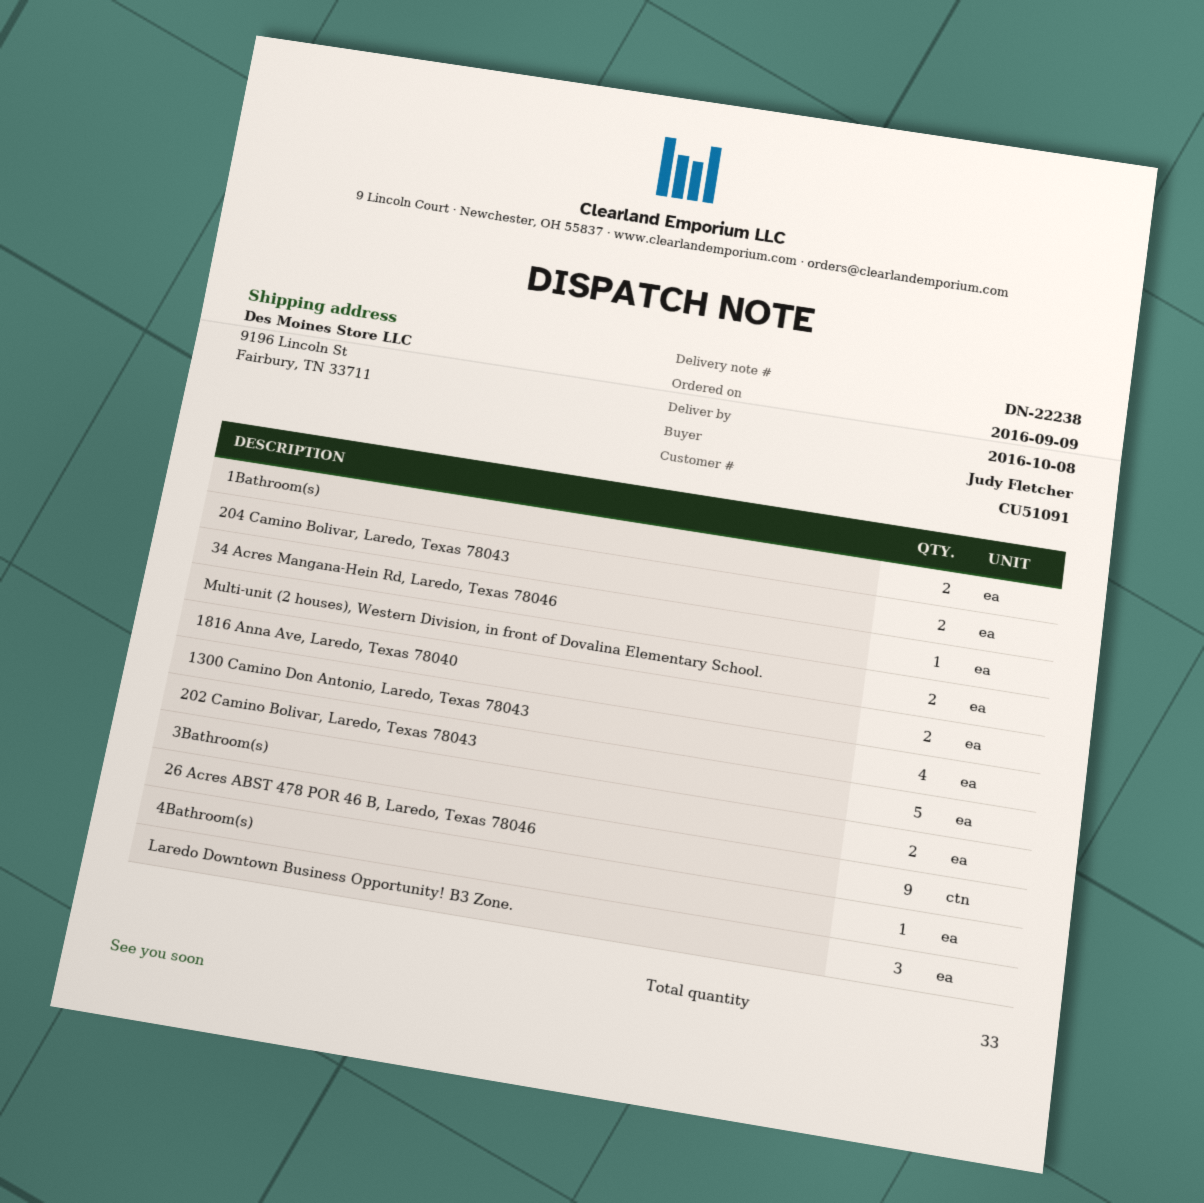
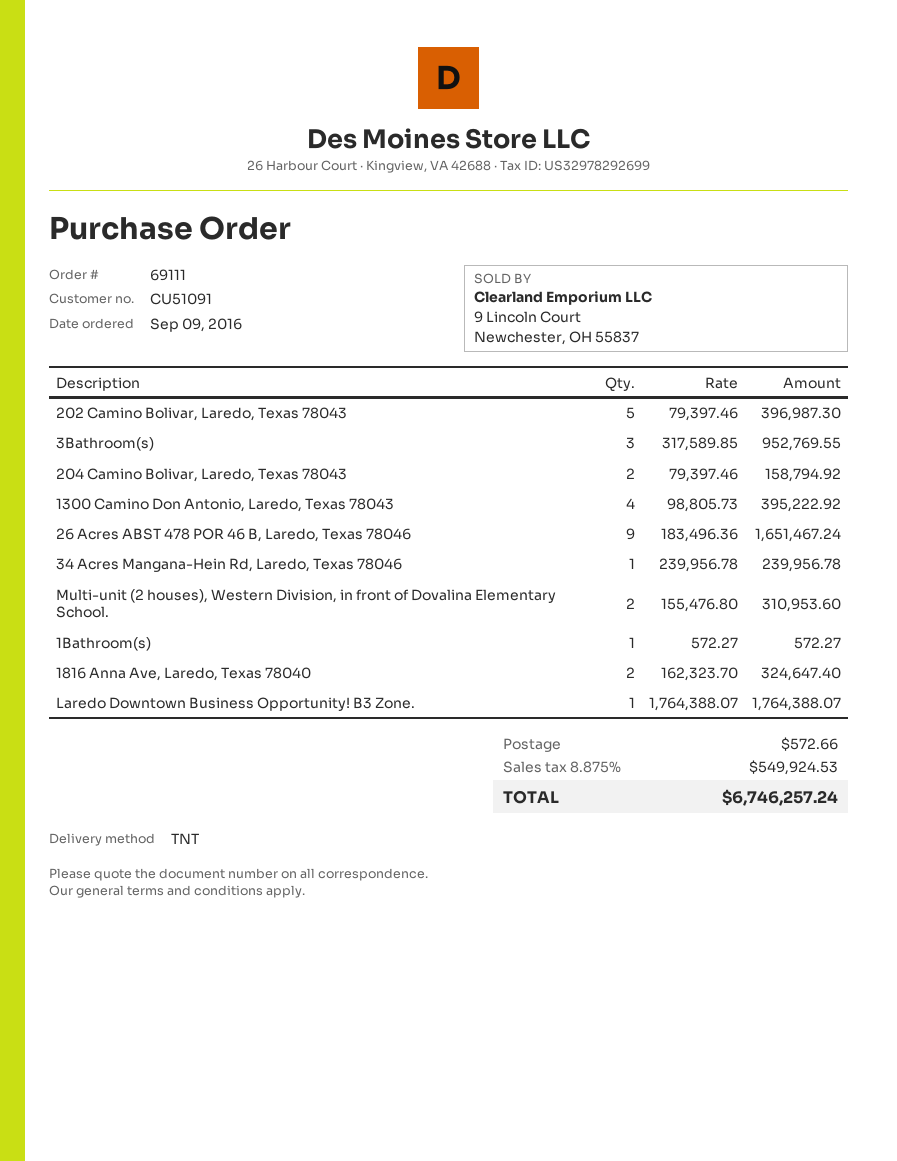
1Bathroom(s): 2 -> 1
3Bathroom(s): 2 -> 3
4Bathroom(s): 1 -> none
Laredo Downtown Business Opportunity! B3 Zone.: 3 -> 1

